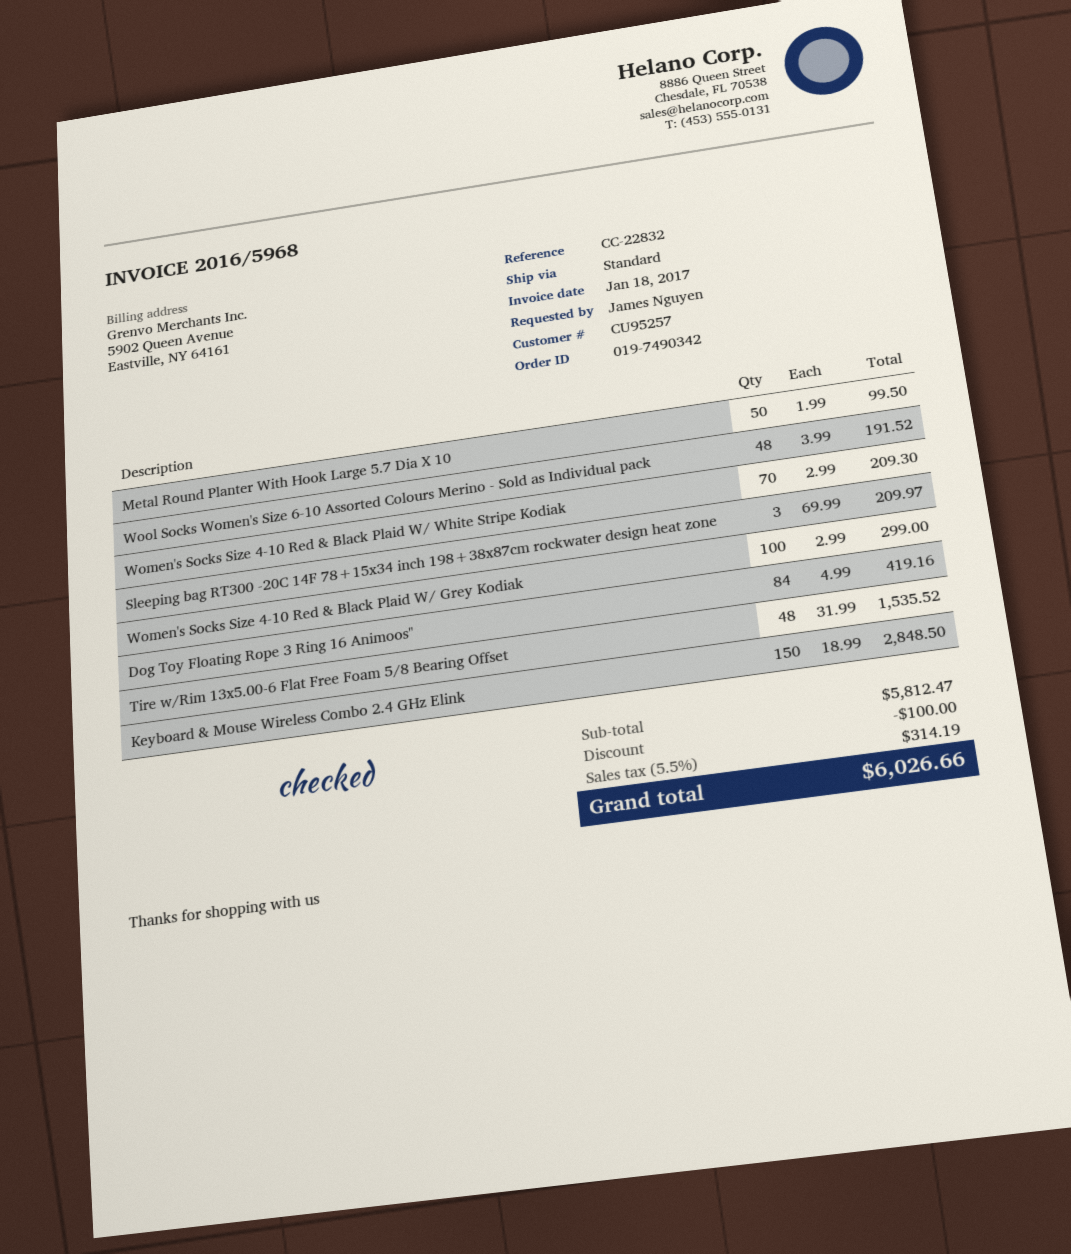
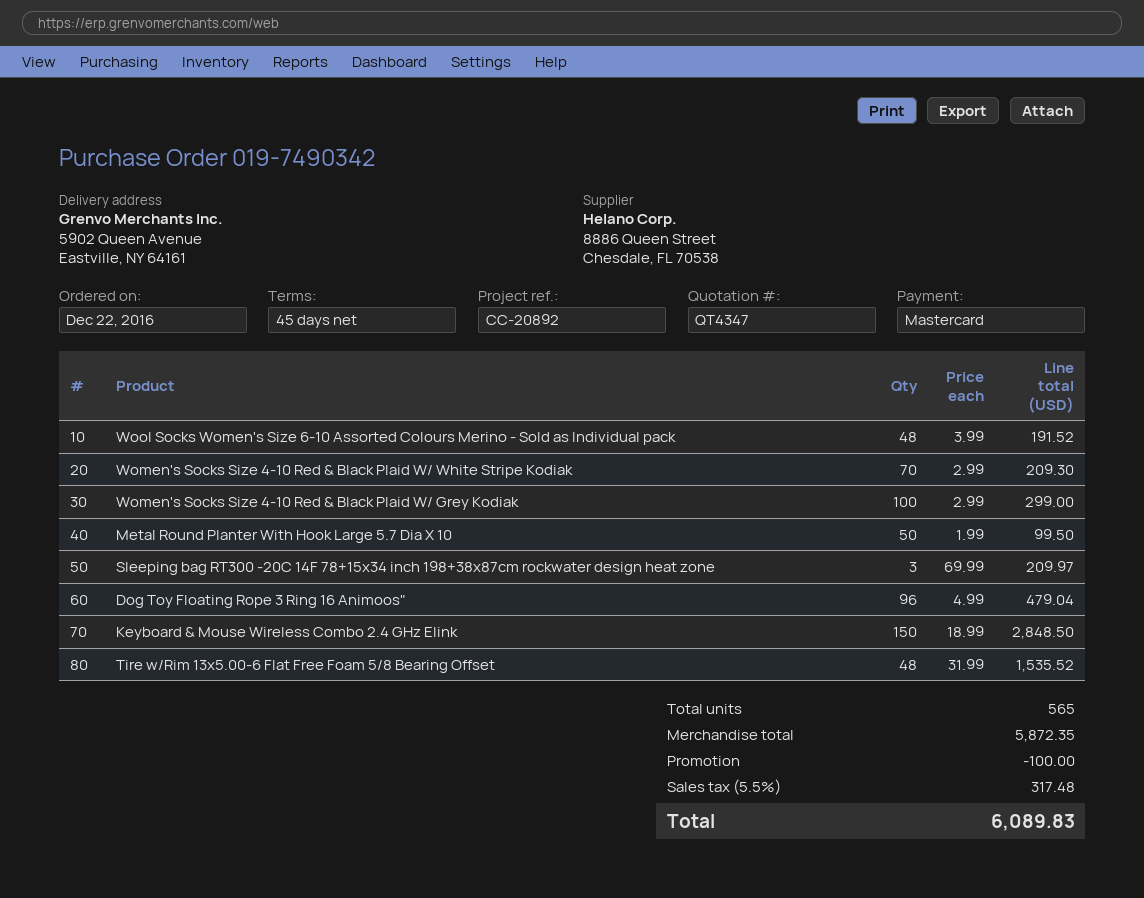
reference: CC-22832 -> CC-20892
Dog Toy Floating Rope 3 Ring 16 Animoos": 84 x 4.99 = 419.16 -> 96 x 4.99 = 479.04
subtotal: 5812.47 -> 5872.35
tax: 5.5% = 314.19 -> 5.5% = 317.48
total: 6026.66 -> 6089.83

